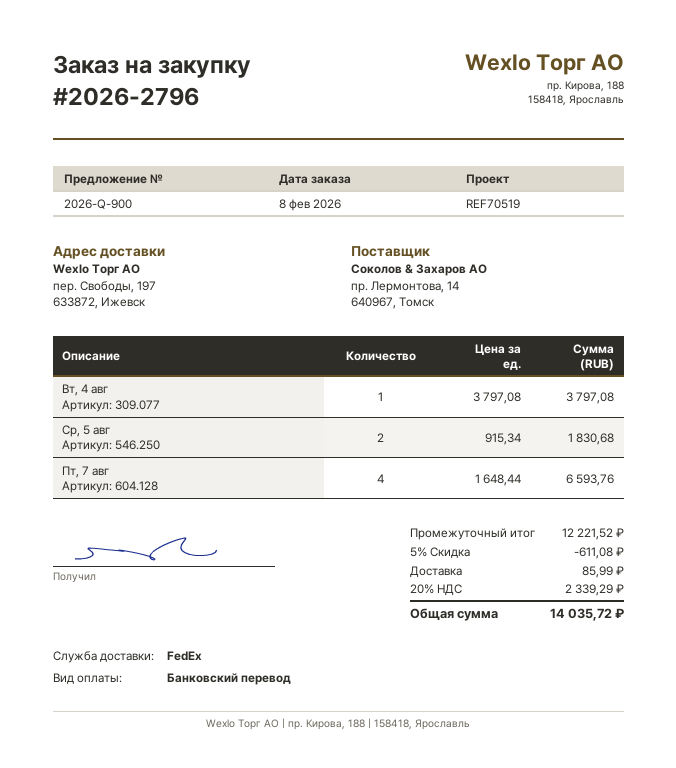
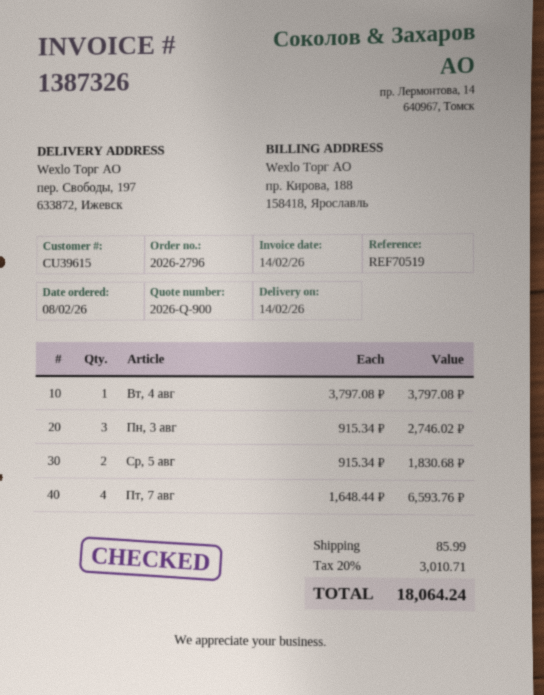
Пн, 3 авг: none -> 3 x 915.34 = 2746.02
discount: 5% = 611.08 -> none
tax: 20% = 2339.29 -> 20% = 3010.71
total: 14035.72 -> 18064.24

